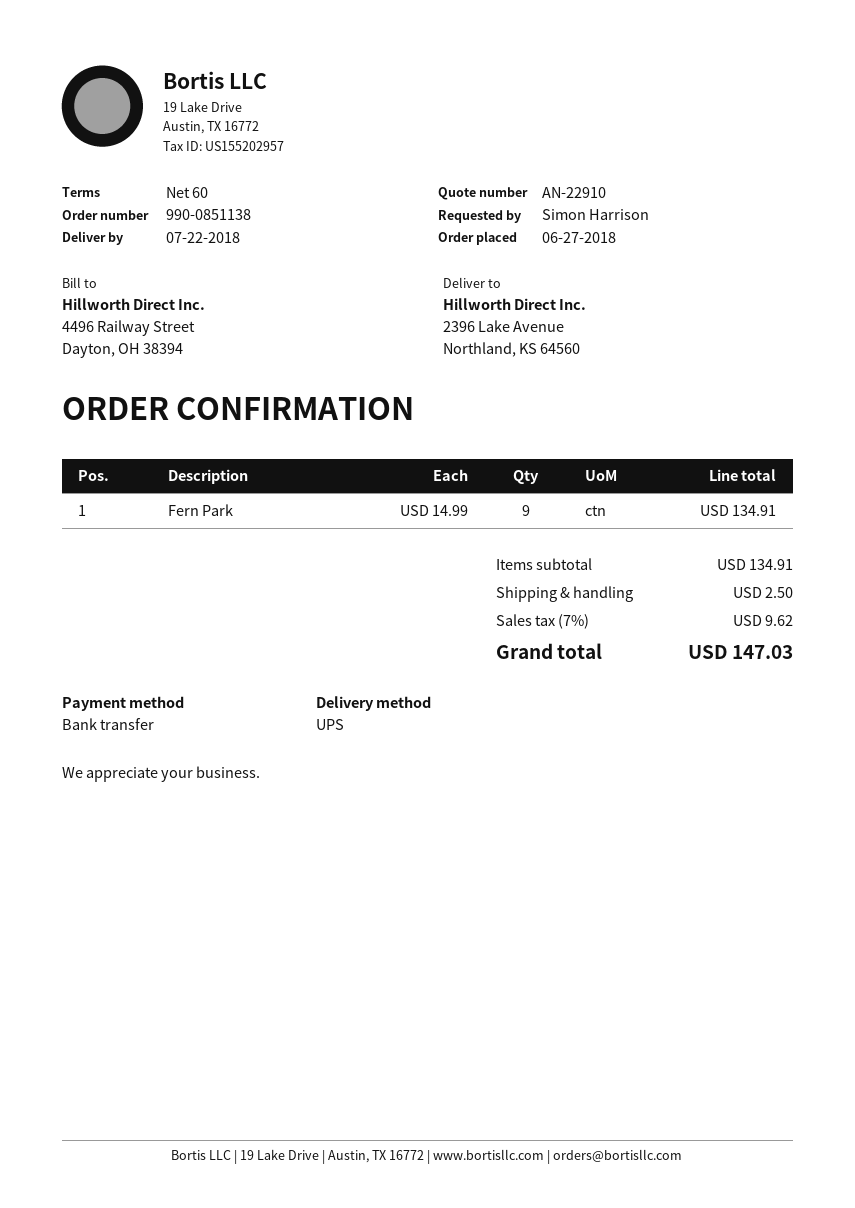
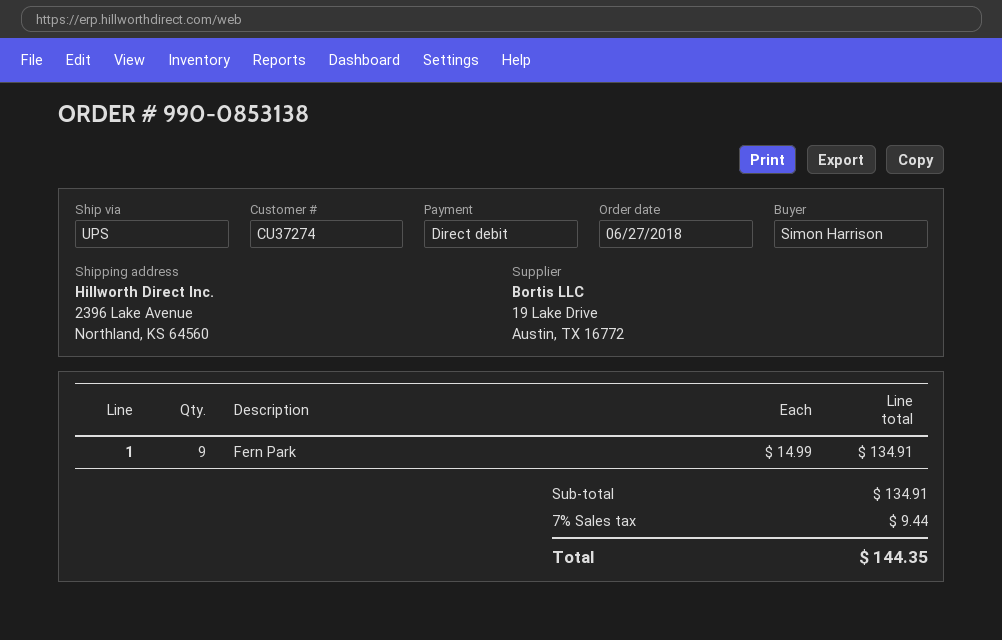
order number: 990-0851138 -> 990-0853138
payment method: bank transfer -> direct debit
shipping: 2.50 -> none
tax: 7% = 9.62 -> 7% = 9.44
total: 147.03 -> 144.35

